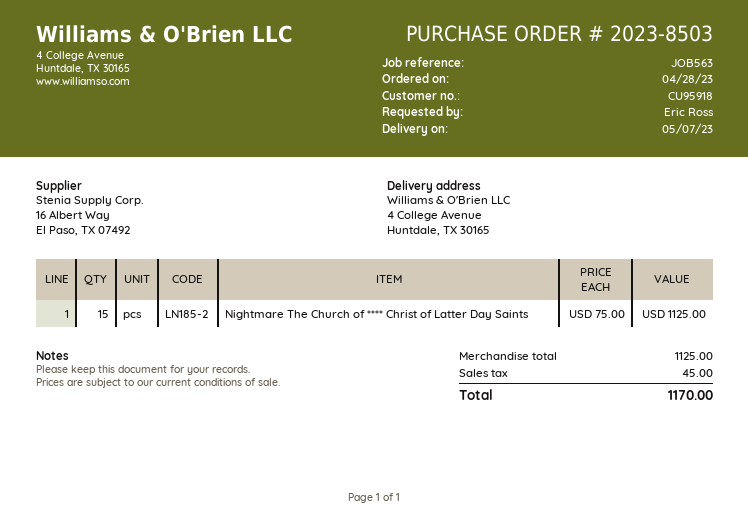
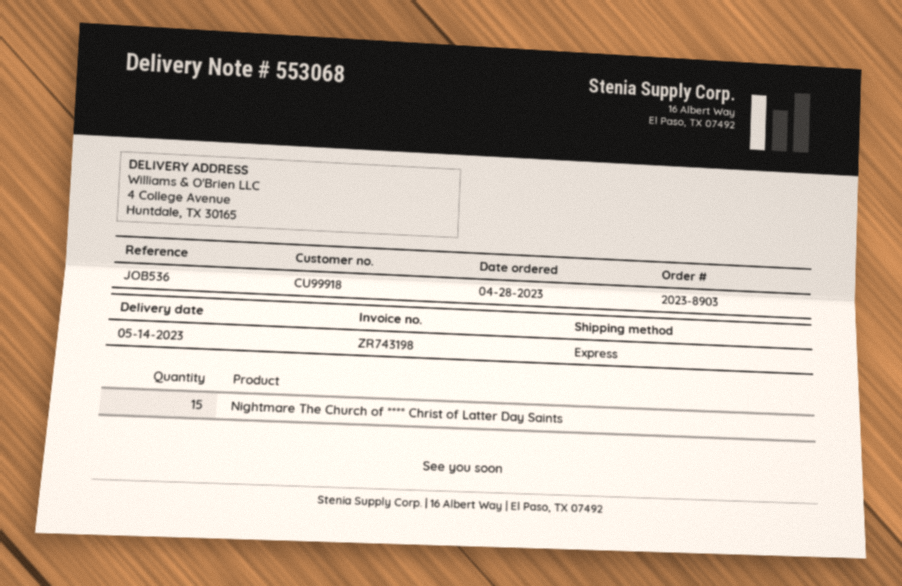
order number: 2023-8503 -> 2023-8903
delivery date: 2023-05-07 -> 2023-05-14
customer number: CU95918 -> CU99918
reference: JOB563 -> JOB536

